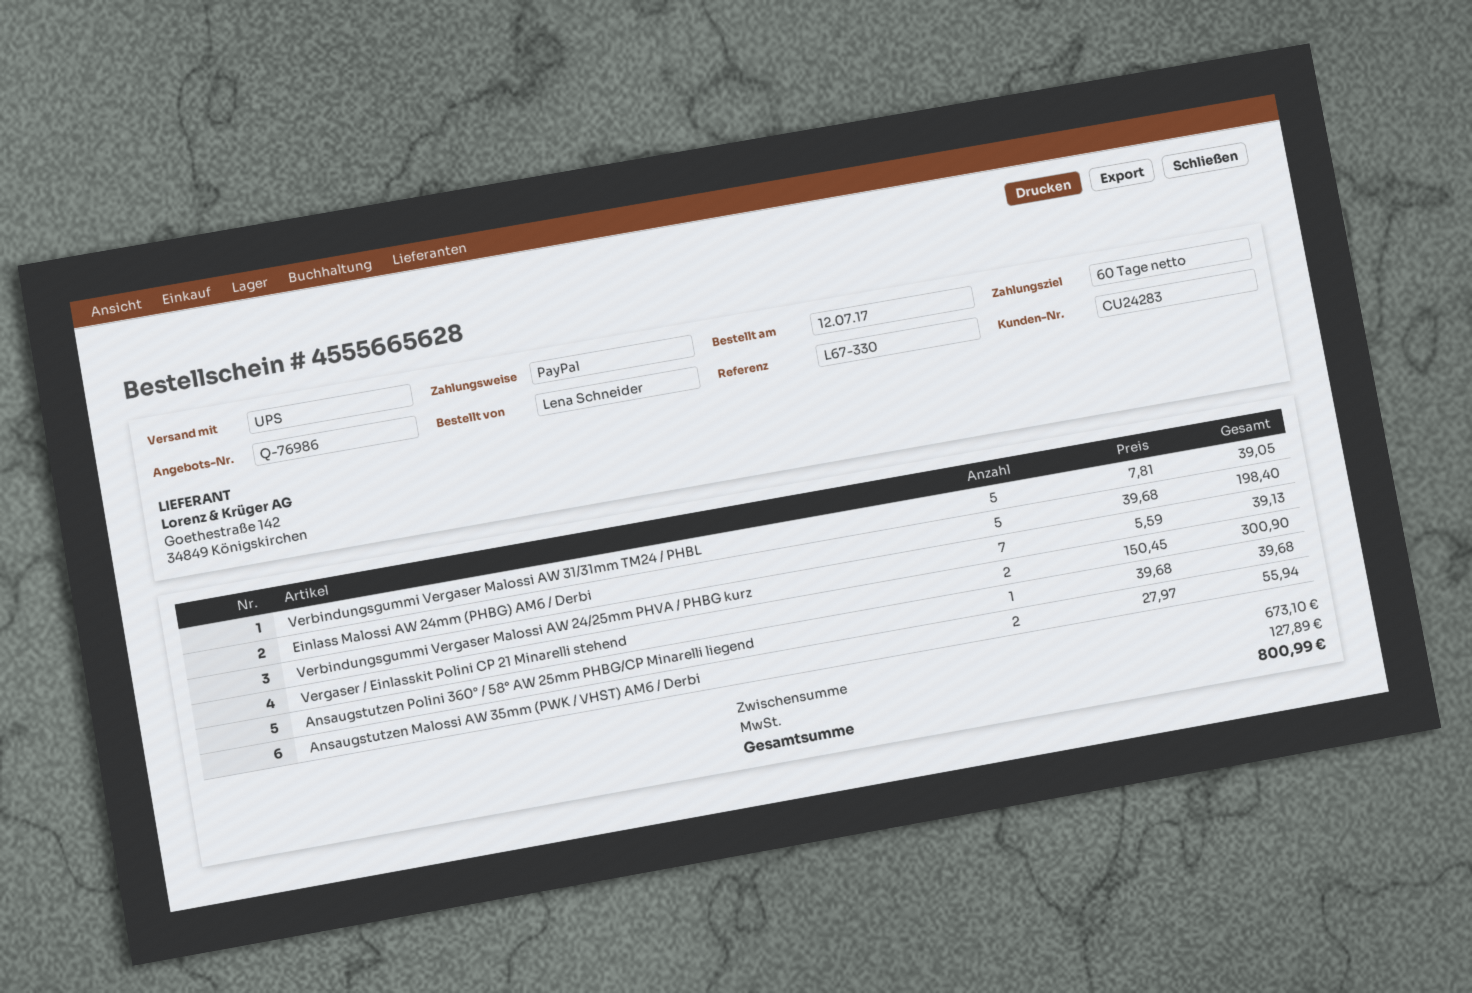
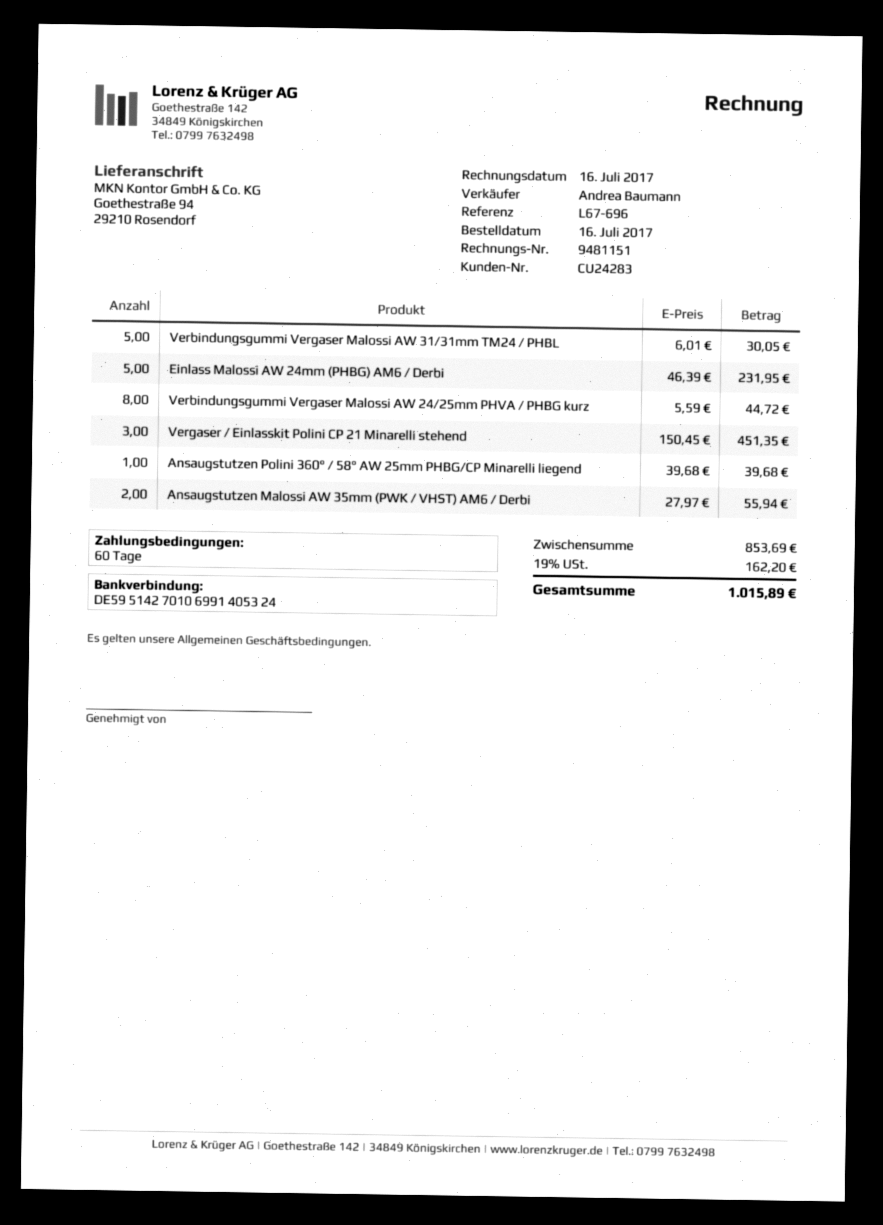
order date: 2017-07-12 -> 2017-07-16
reference: L67-330 -> L67-696
Verbindungsgummi Vergaser Malossi AW 31/31mm TM24 / PHBL: 5 x 7.81 = 39.05 -> 5 x 6.01 = 30.05
Einlass Malossi AW 24mm (PHBG) AM6 / Derbi: 5 x 39.68 = 198.40 -> 5 x 46.39 = 231.95
Verbindungsgummi Vergaser Malossi AW 24/25mm PHVA / PHBG kurz: 7 x 5.59 = 39.13 -> 8 x 5.59 = 44.72
Vergaser / Einlasskit Polini CP 21 Minarelli stehend: 2 x 150.45 = 300.90 -> 3 x 150.45 = 451.35
subtotal: 673.10 -> 853.69
tax: 127.89 -> 162.20
total: 800.99 -> 1015.89

